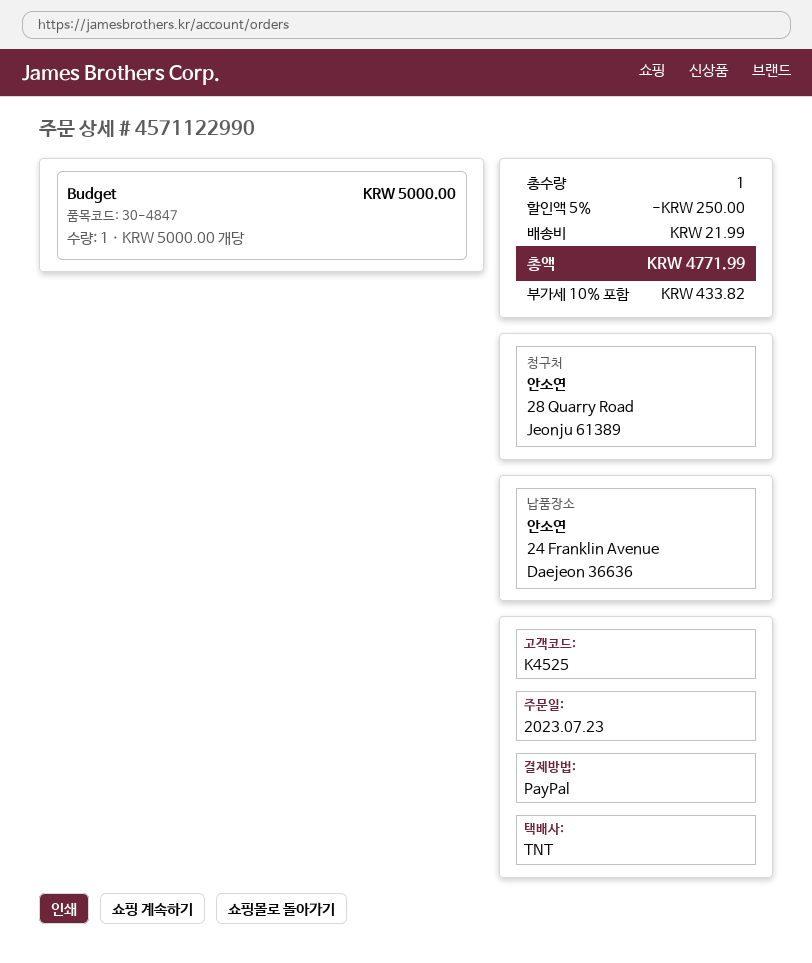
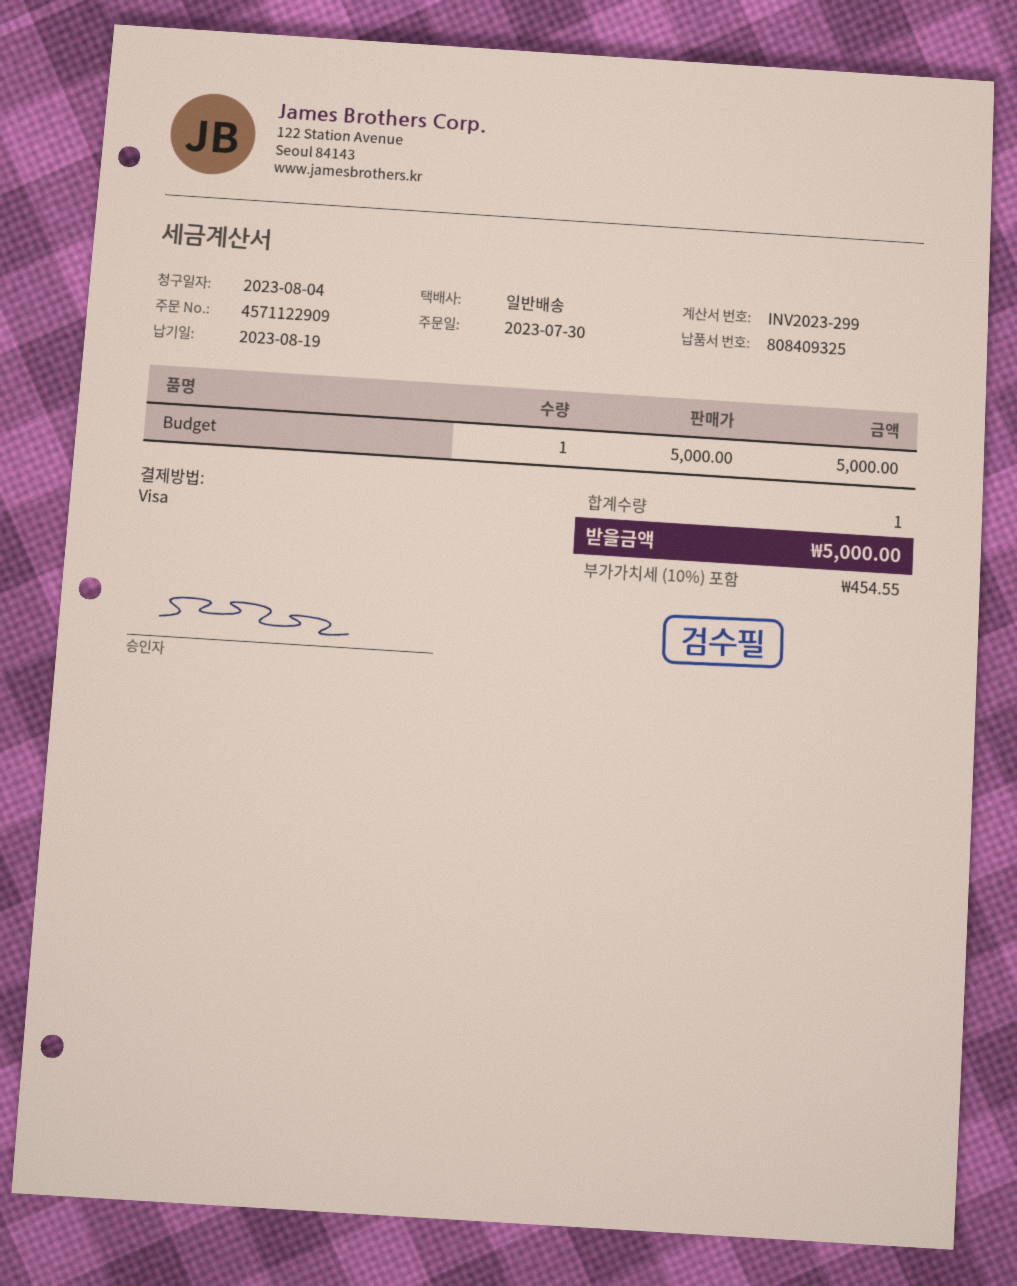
order number: 4571122990 -> 4571122909
order date: 2023-07-23 -> 2023-07-30
payment method: PayPal -> Visa
shipping method: TNT -> standard
discount: 5% = 250.00 -> none
shipping: 21.99 -> none
tax: 10% = 433.82 -> 10% = 454.55
total: 4771.99 -> 5000.00

